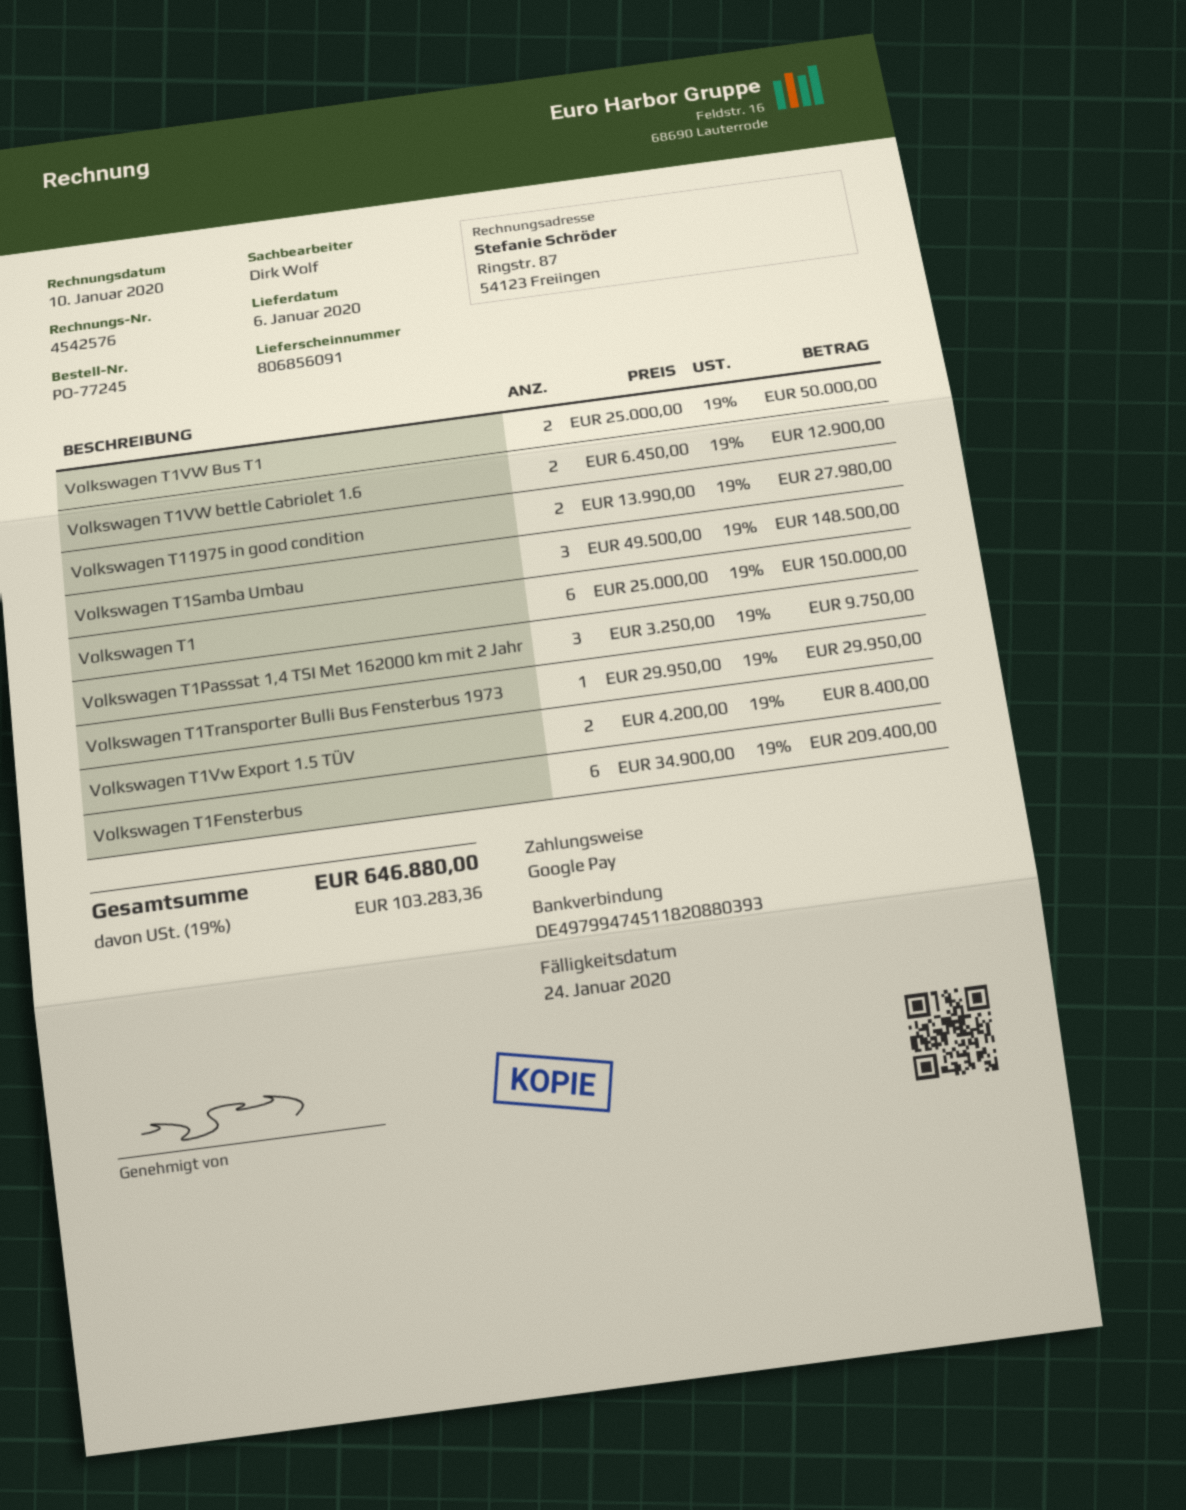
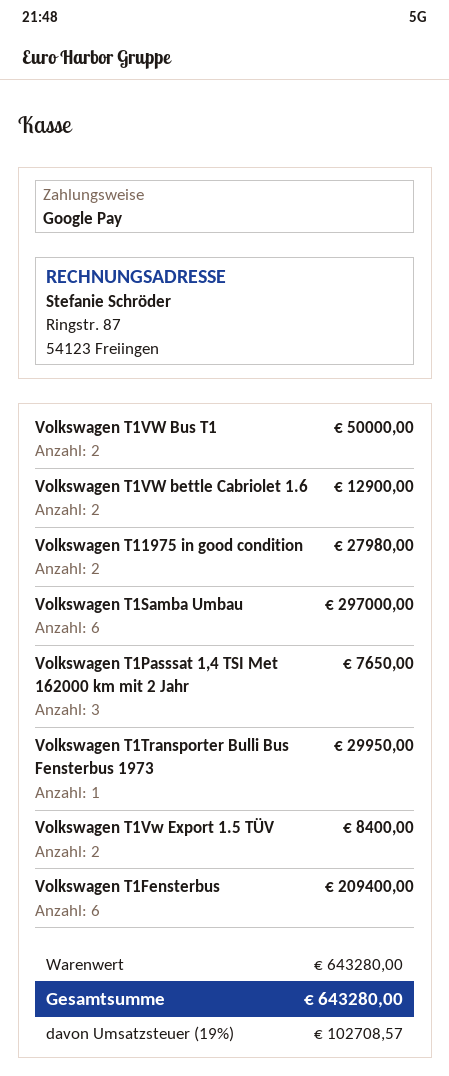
Volkswagen T1Samba Umbau: 3 for 148500.00 -> 6 for 297000.00
Volkswagen T1: 6 for 150000.00 -> none
Volkswagen T1Passsat 1,4 TSI Met 162000 km mit 2 Jahr: 3 for 9750.00 -> 3 for 7650.00
tax: 19% = 103283.36 -> 19% = 102708.57
total: 646880.00 -> 643280.00

